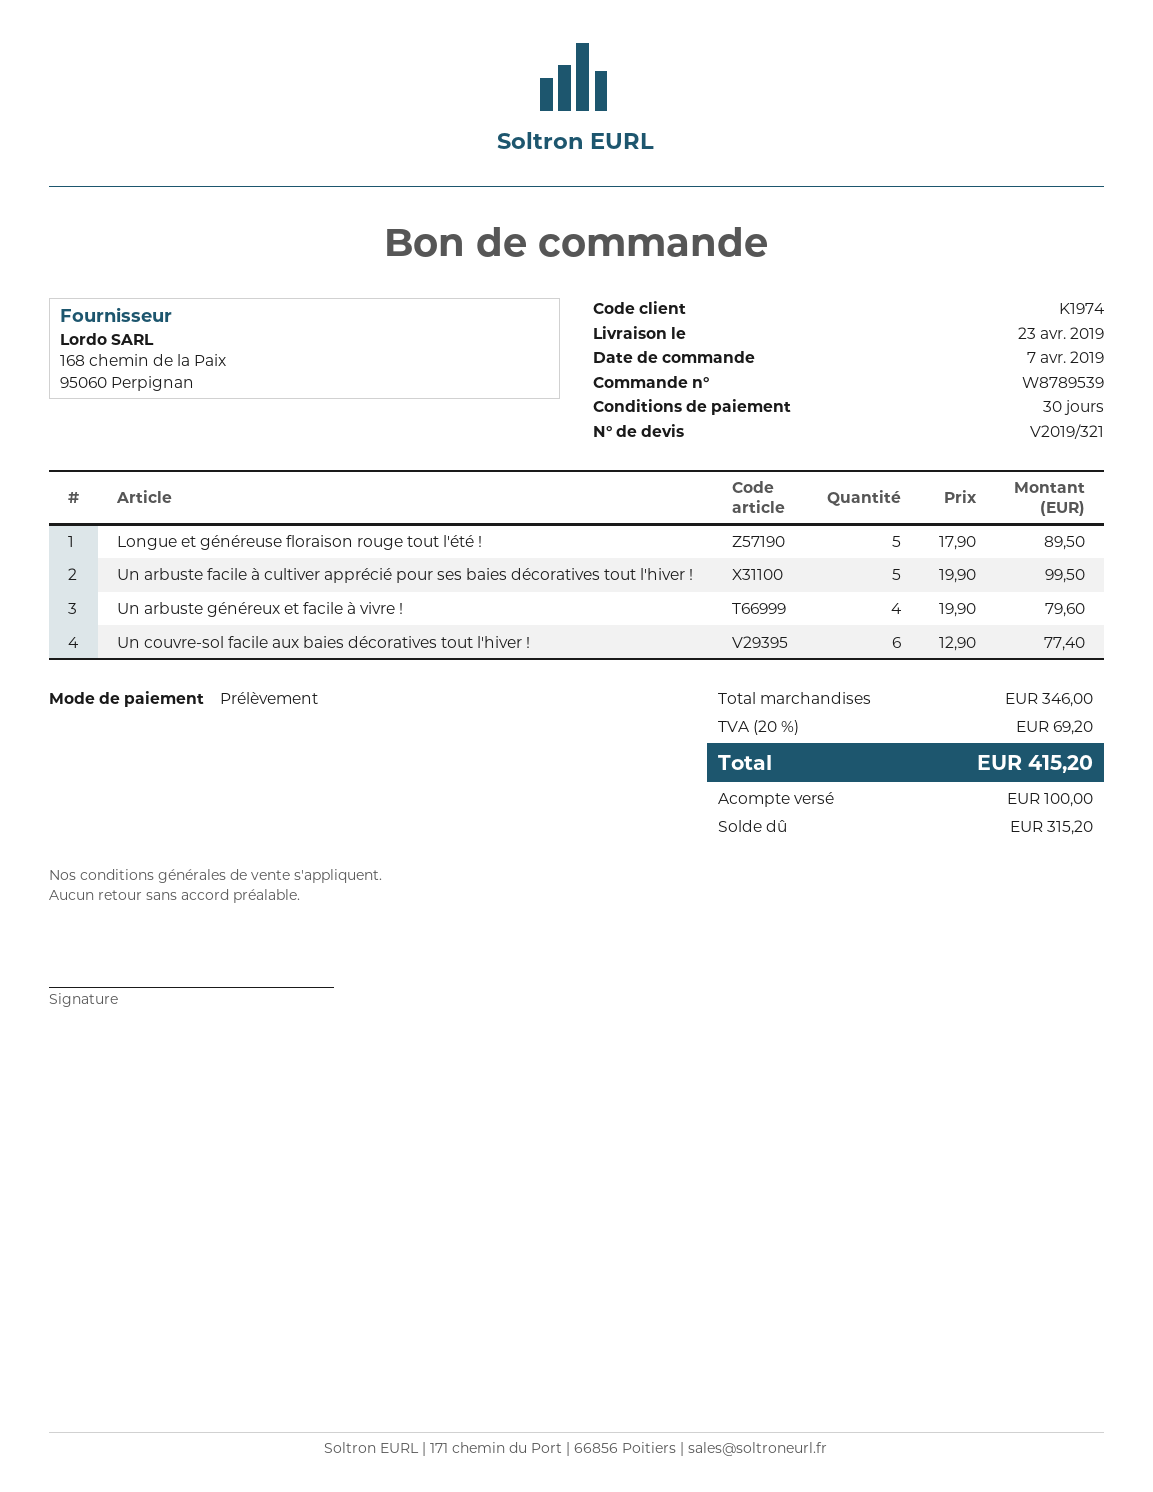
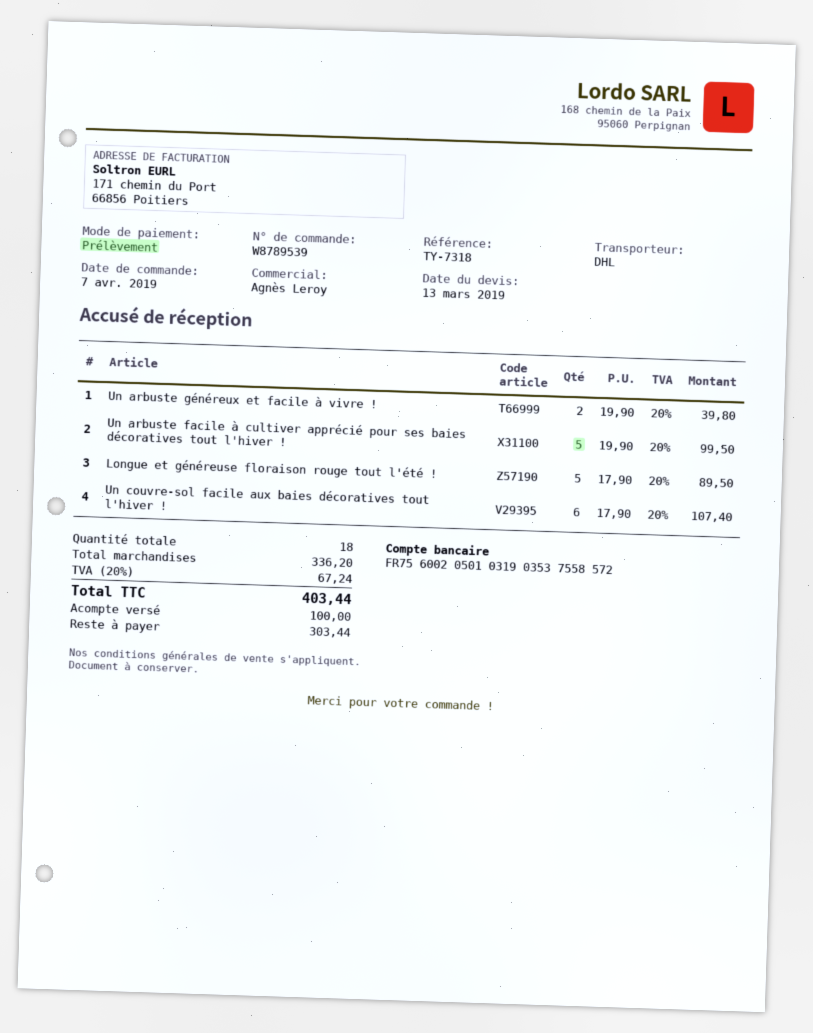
Un arbuste généreux et facile à vivre !: 4 x 19.90 = 79.60 -> 2 x 19.90 = 39.80
Un couvre-sol facile aux baies décoratives tout l'hiver !: 6 x 12.90 = 77.40 -> 6 x 17.90 = 107.40
subtotal: 346.00 -> 336.20
tax: 20% = 69.20 -> 20% = 67.24
total: 415.20 -> 403.44
balance: 315.20 -> 303.44

